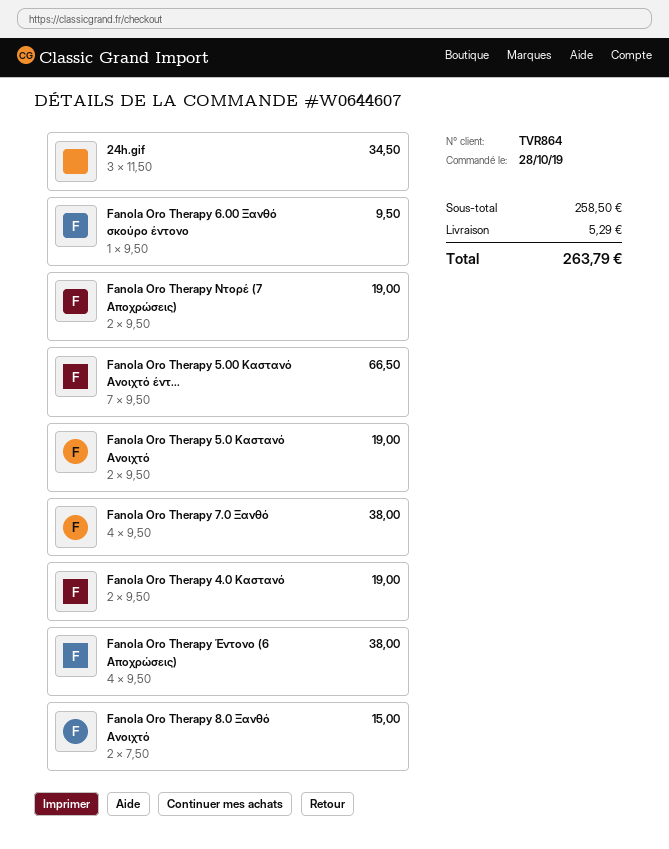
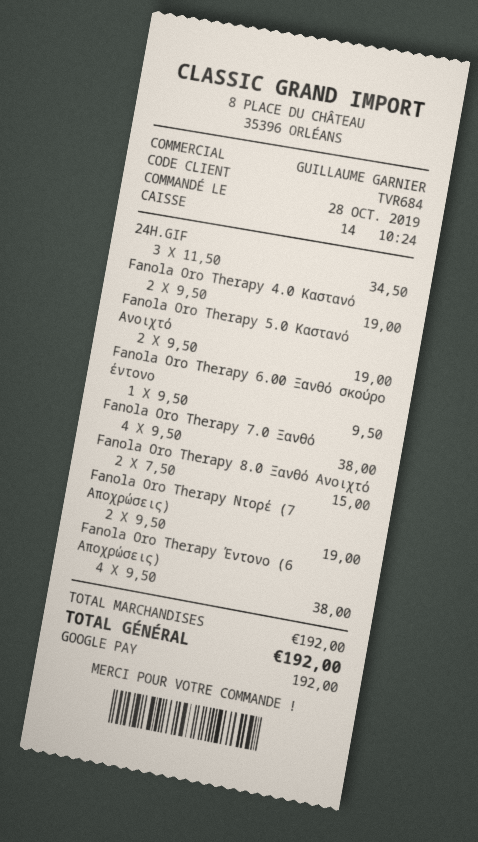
customer number: TVR864 -> TVR684
Fanola Oro Therapy 5.00 Καστανό Ανοιχτό έντ...: 7 x 9.50 = 66.50 -> none
subtotal: 258.50 -> 192.00
shipping: 5.29 -> none
total: 263.79 -> 192.00

